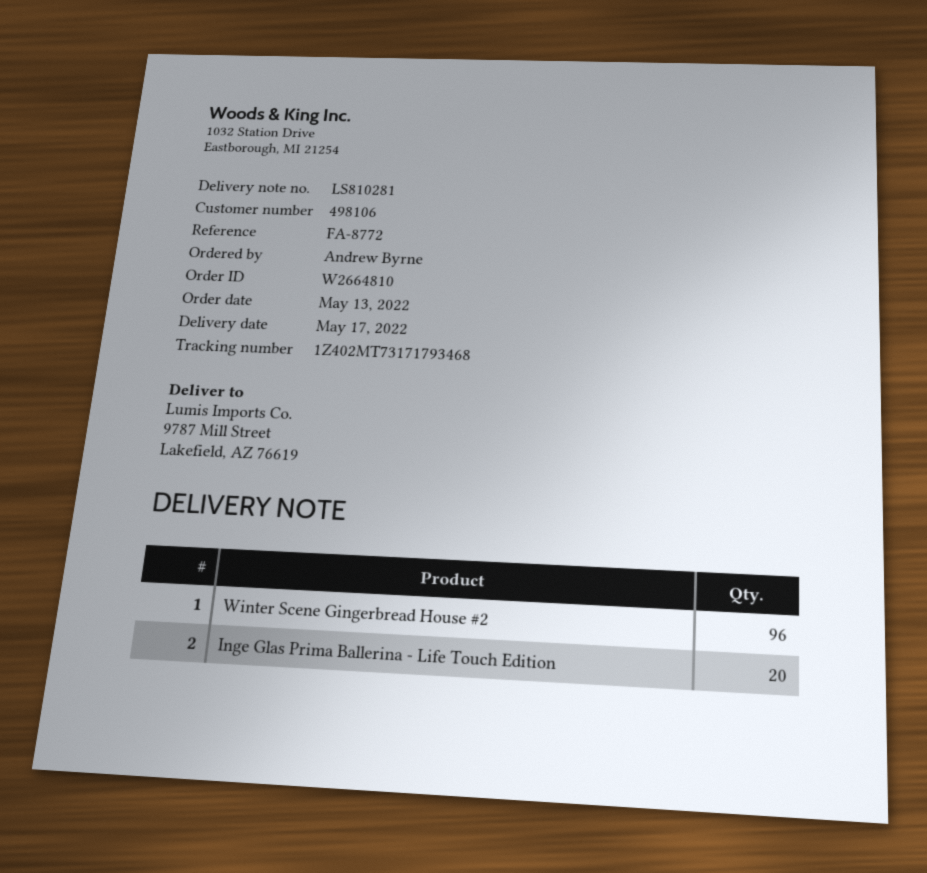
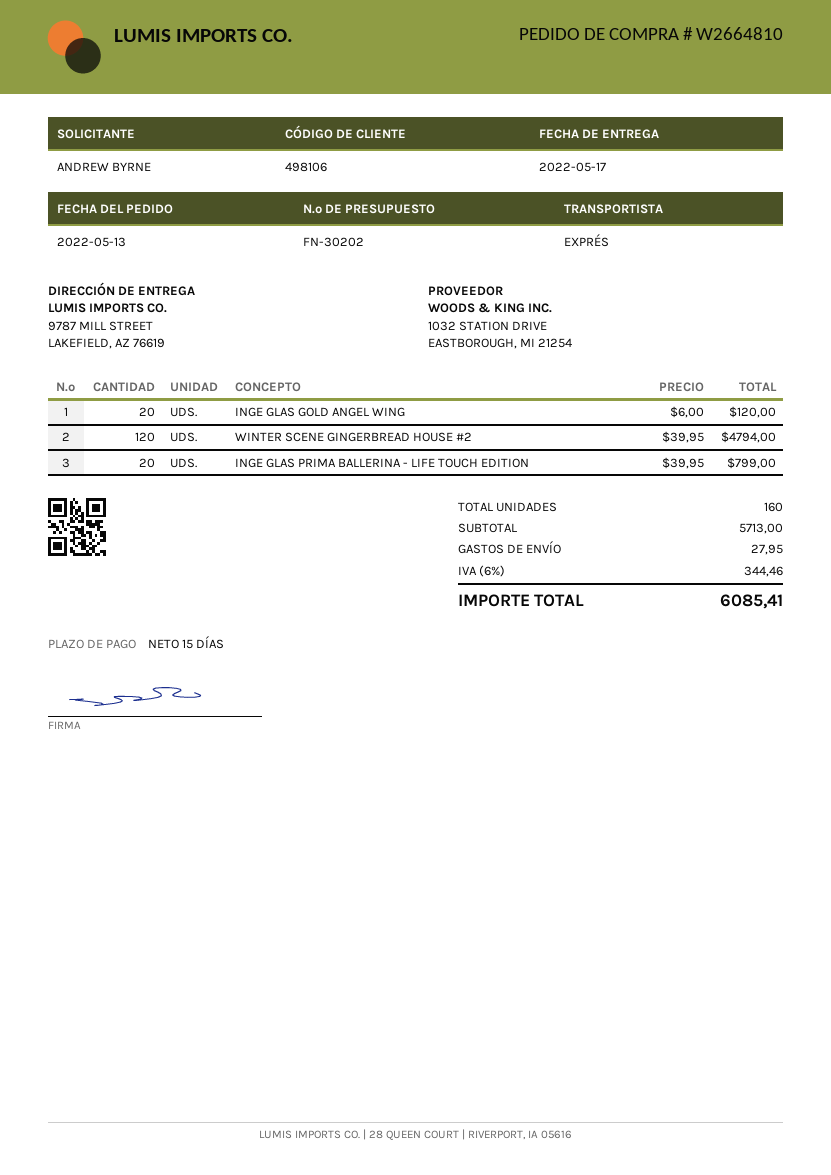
Winter Scene Gingerbread House #2: 96 -> 120
INGE GLAS GOLD ANGEL WING: none -> 20

